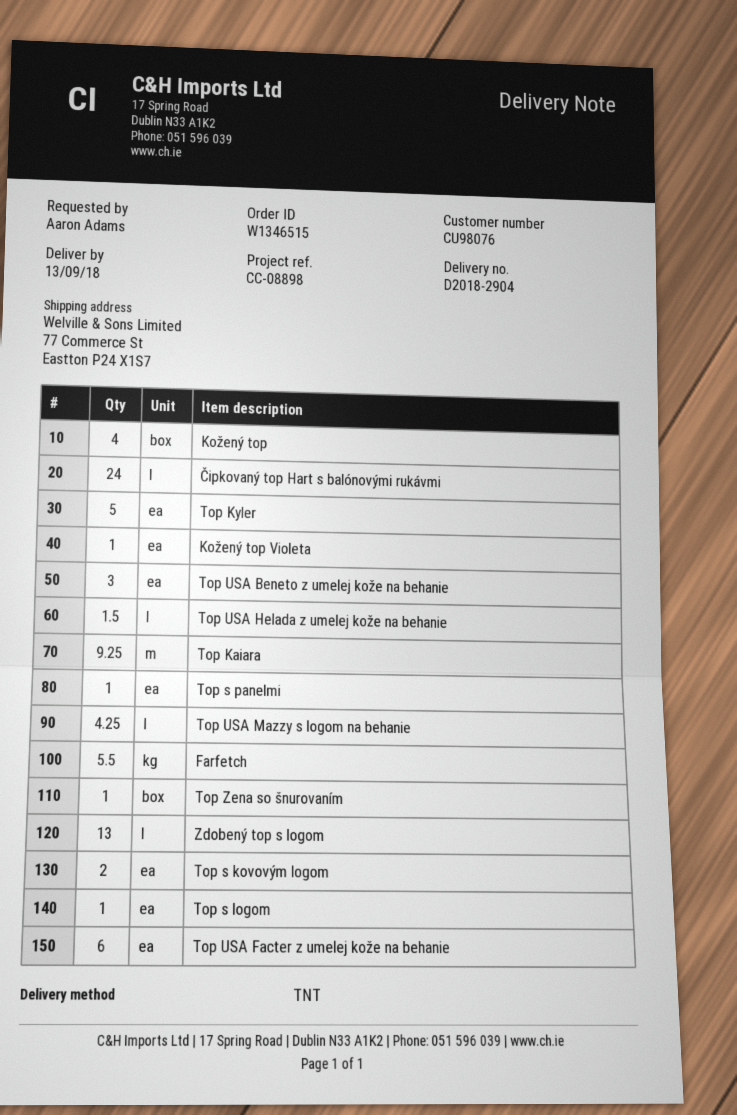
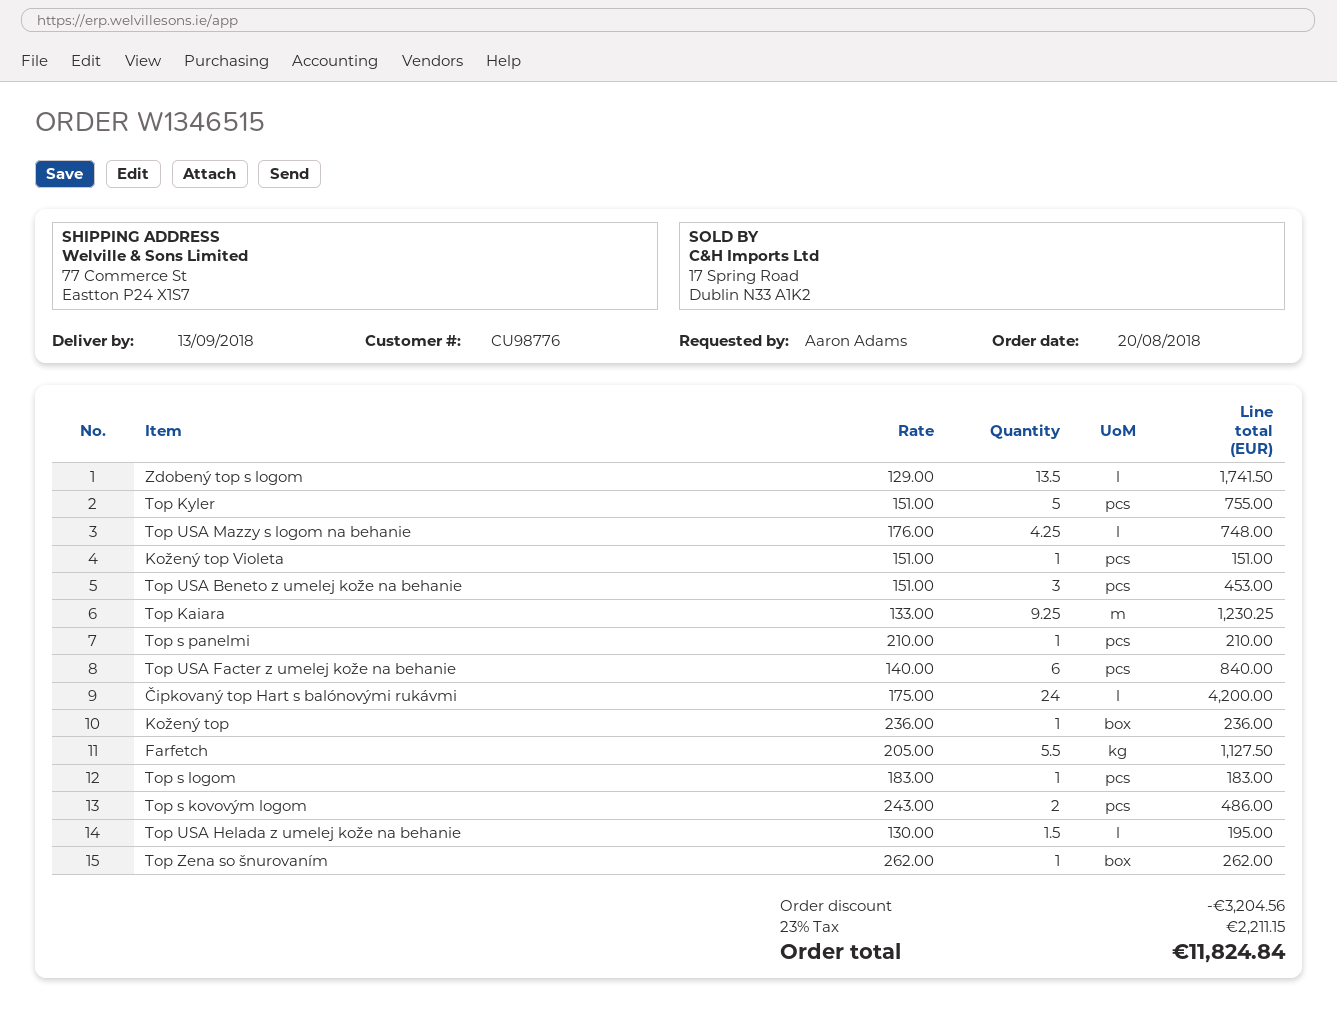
customer number: CU98076 -> CU98776
Kožený top: 4 -> 1
Zdobený top s logom: 13 -> 13.5

